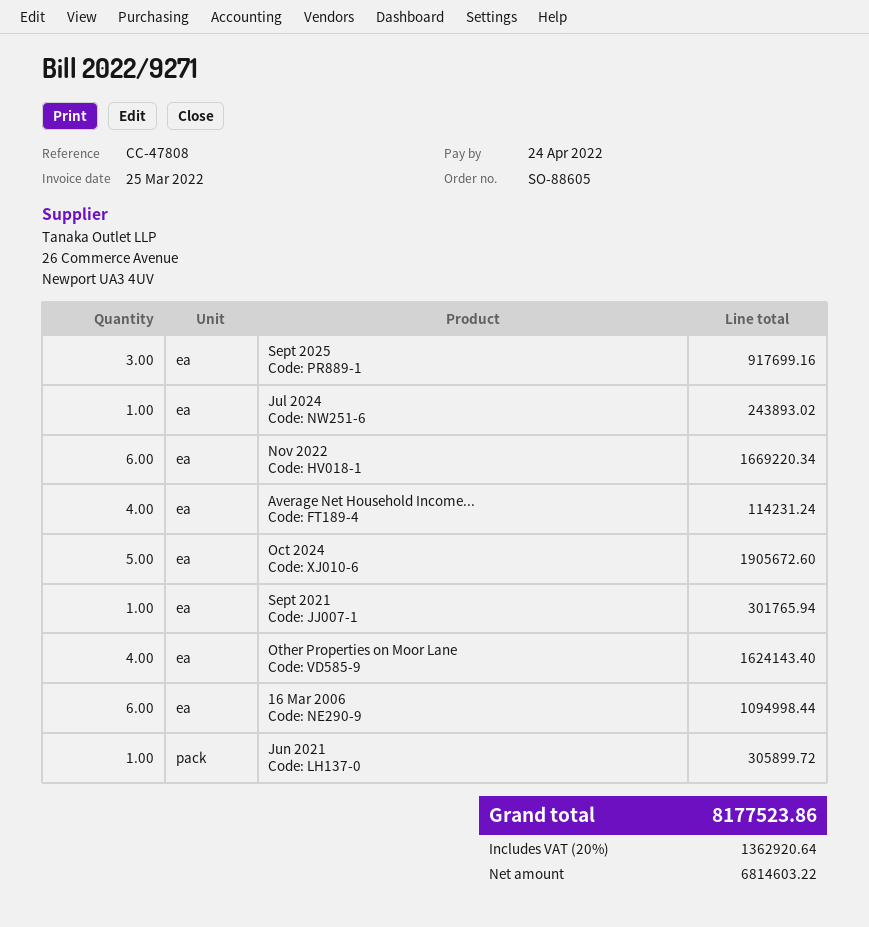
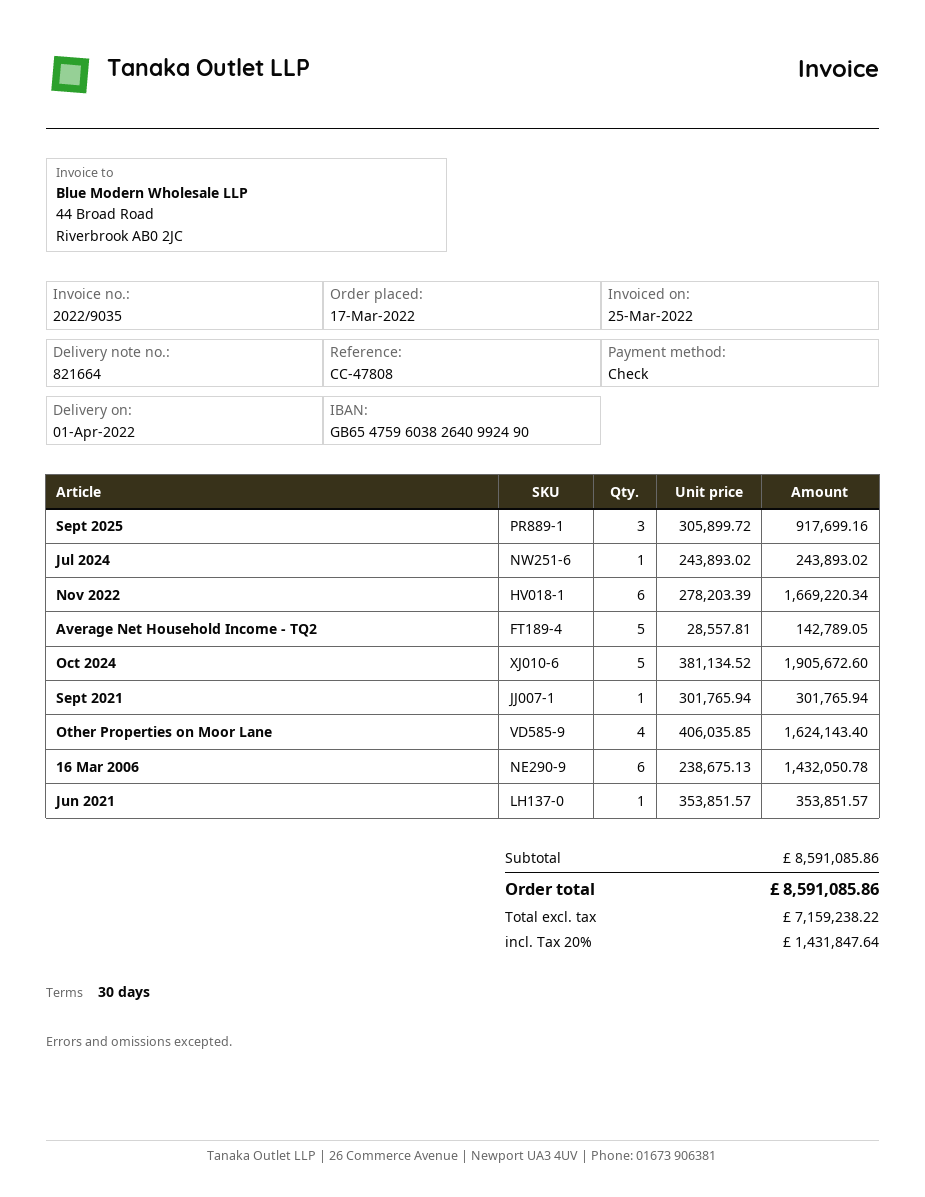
invoice number: 2022/9271 -> 2022/9035
Average Net Household Income...: 4 for 114231.24 -> 5 for 142789.05
16 Mar 2006: 6 for 1094998.44 -> 6 for 1432050.78
Jun 2021: 1 for 305899.72 -> 1 for 353851.57
net: 6814603.22 -> 7159238.22
tax: 20% = 1362920.64 -> 20% = 1431847.64
total: 8177523.86 -> 8591085.86

